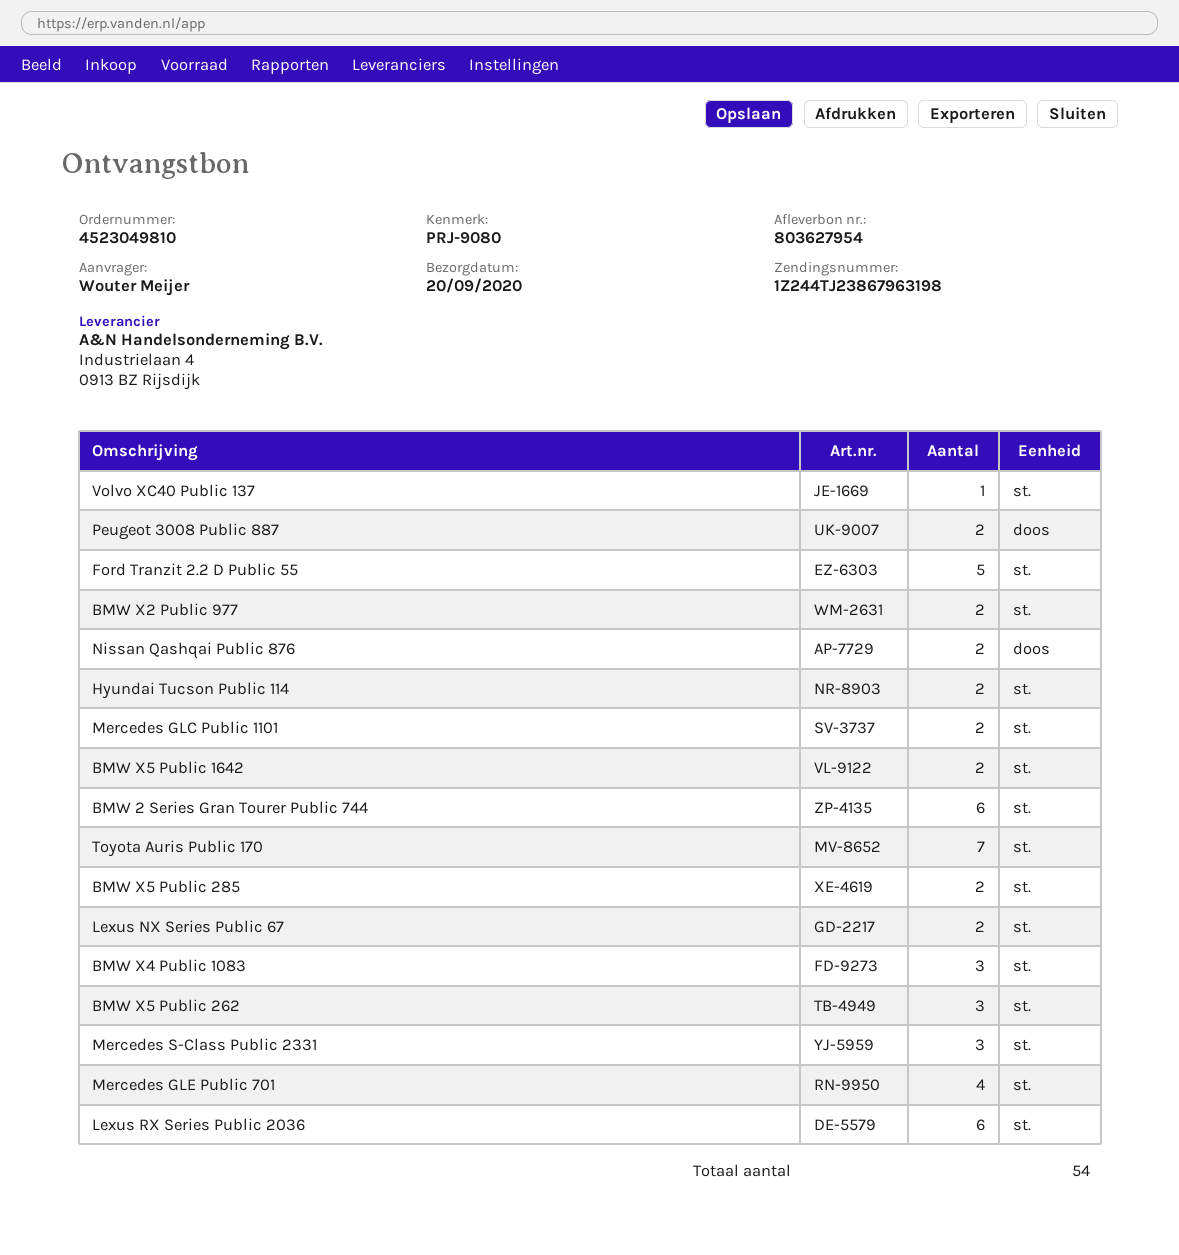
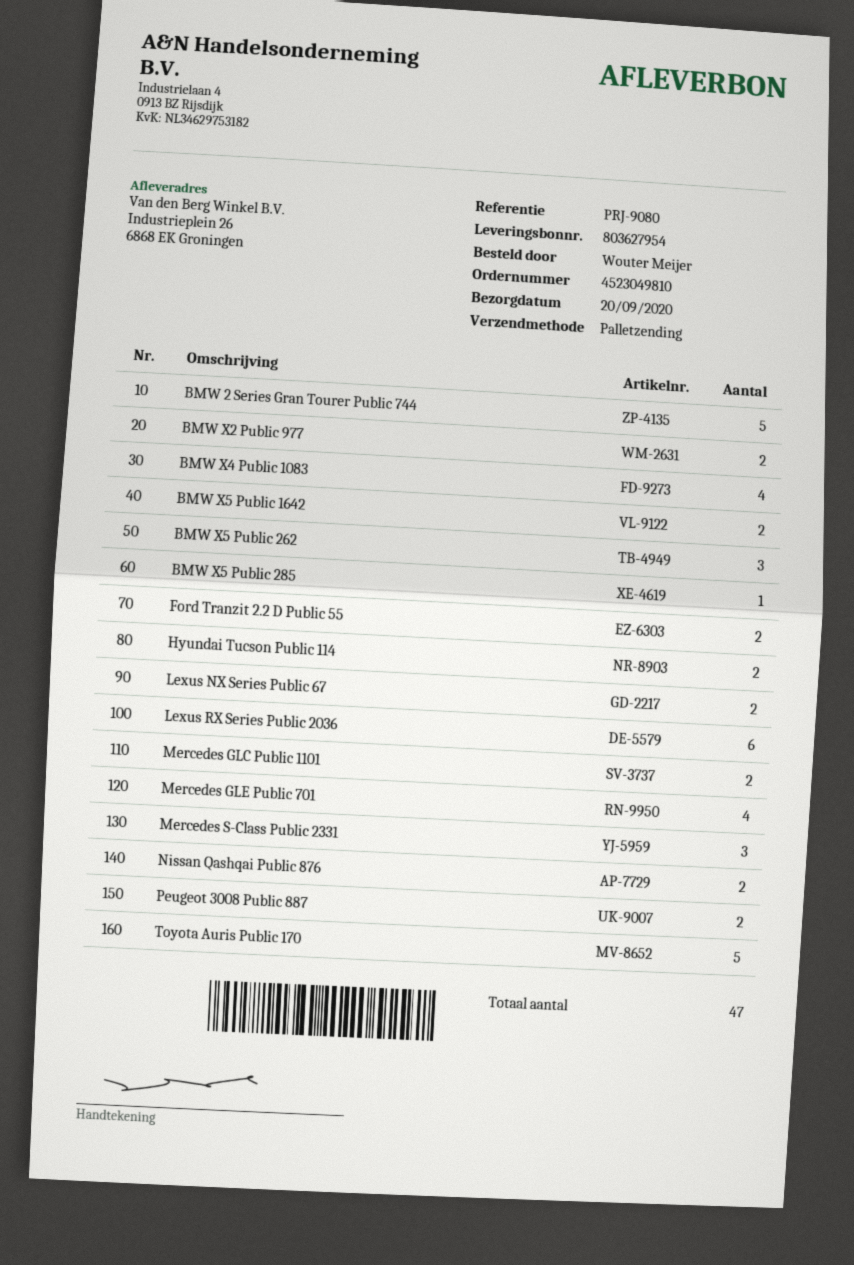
Volvo XC40 Public 137: 1 -> none
Ford Tranzit 2.2 D Public 55: 5 -> 2
BMW 2 Series Gran Tourer Public 744: 6 -> 5
Toyota Auris Public 170: 7 -> 5
BMW X5 Public 285: 2 -> 1
BMW X4 Public 1083: 3 -> 4
total quantity: 54 -> 47

